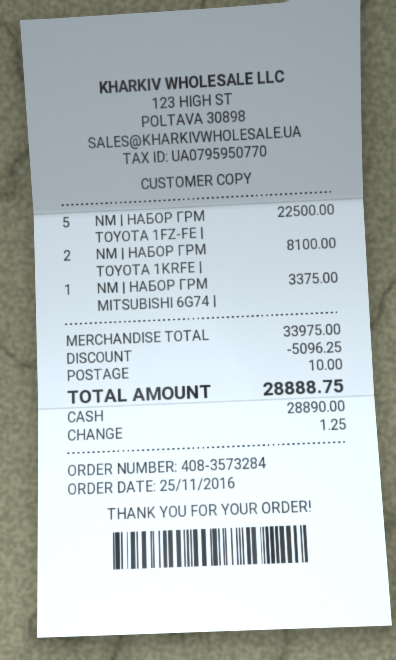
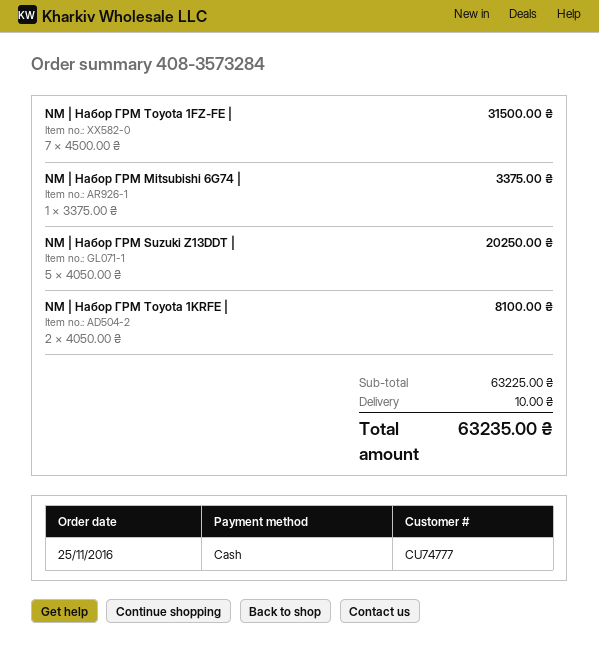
NM | НАБОР ГРМ TOYOTA 1FZ-FE |: 5 for 22500.00 -> 7 for 31500.00
NM | Набор ГРМ Suzuki Z13DDT |: none -> 5 for 20250.00
subtotal: 33975.00 -> 63225.00
discount: 5096.25 -> none
total: 28888.75 -> 63235.00

